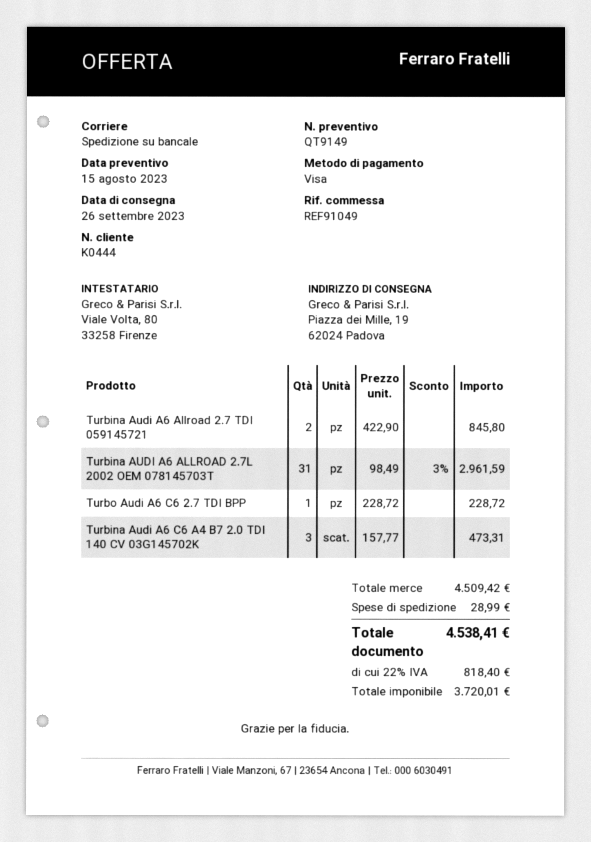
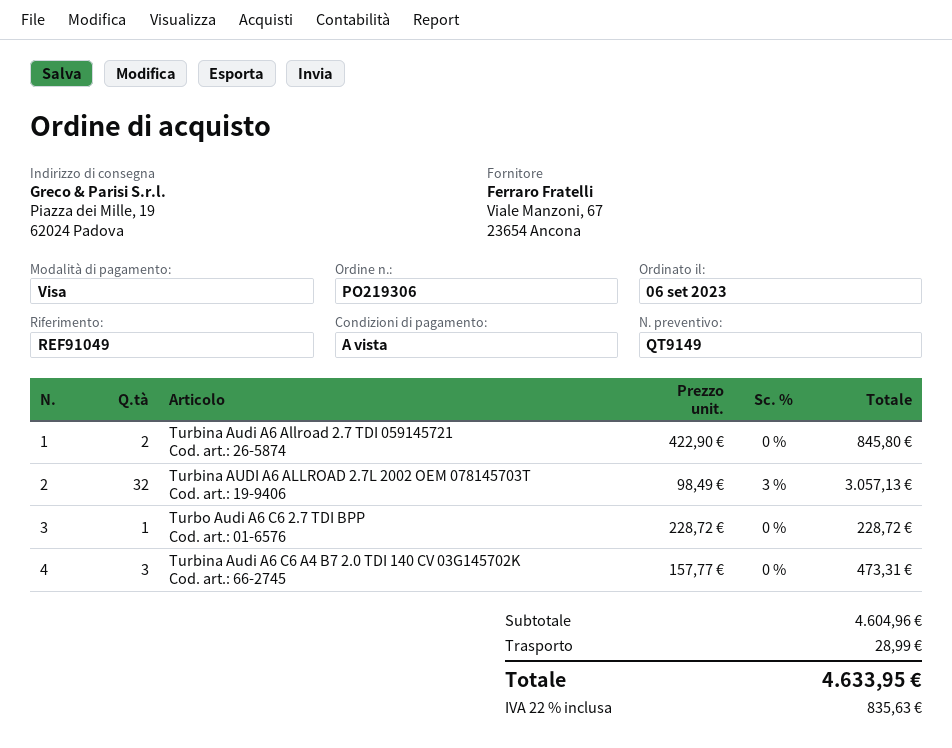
Turbina AUDI A6 ALLROAD 2.7L 2002 OEM 078145703T: 31 x 98.49 - 3% = 2961.59 -> 32 x 98.49 - 3% = 3057.13
subtotal: 4509.42 -> 4604.96
tax: 22% = 818.40 -> 22% = 835.63
total: 4538.41 -> 4633.95

